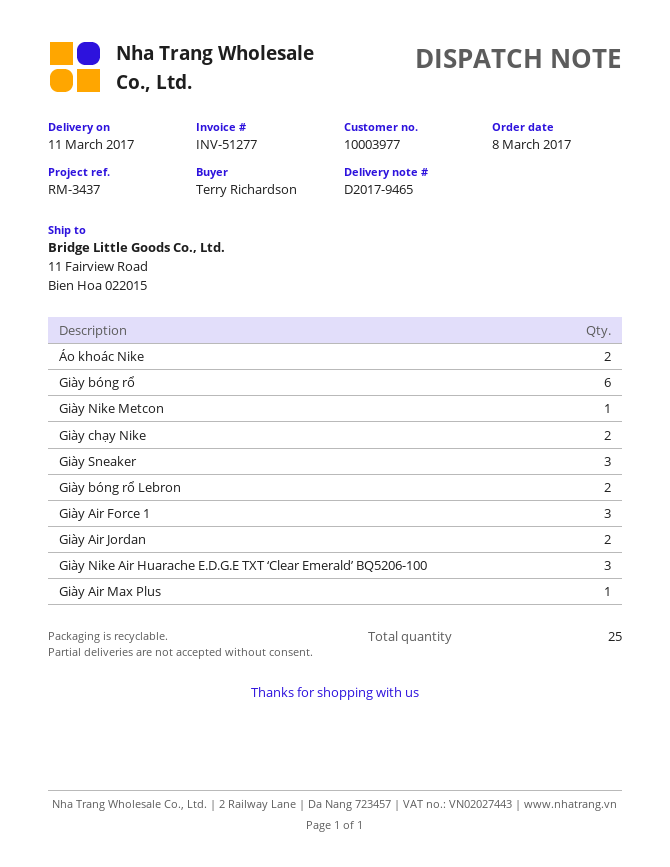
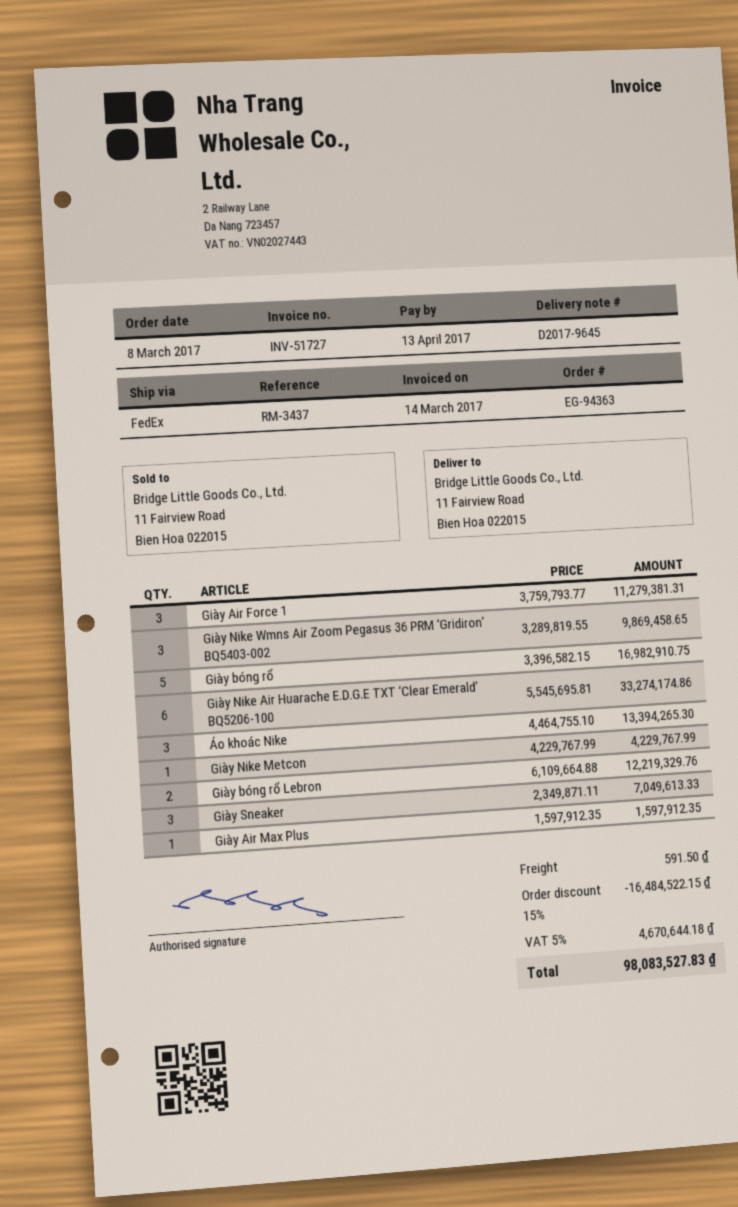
delivery note number: D2017-9465 -> D2017-9645
invoice number: INV-51277 -> INV-51727
Áo khoác Nike: 2 -> 3
Giày bóng rổ: 6 -> 5
Giày chạy Nike: 2 -> none
Giày Air Jordan: 2 -> none
Giày Nike Air Huarache E.D.G.E TXT ‘Clear Emerald’ BQ5206-100: 3 -> 6
Giày Nike Wmns Air Zoom Pegasus 36 PRM ‘Gridiron’ BQ5403-002: none -> 3

